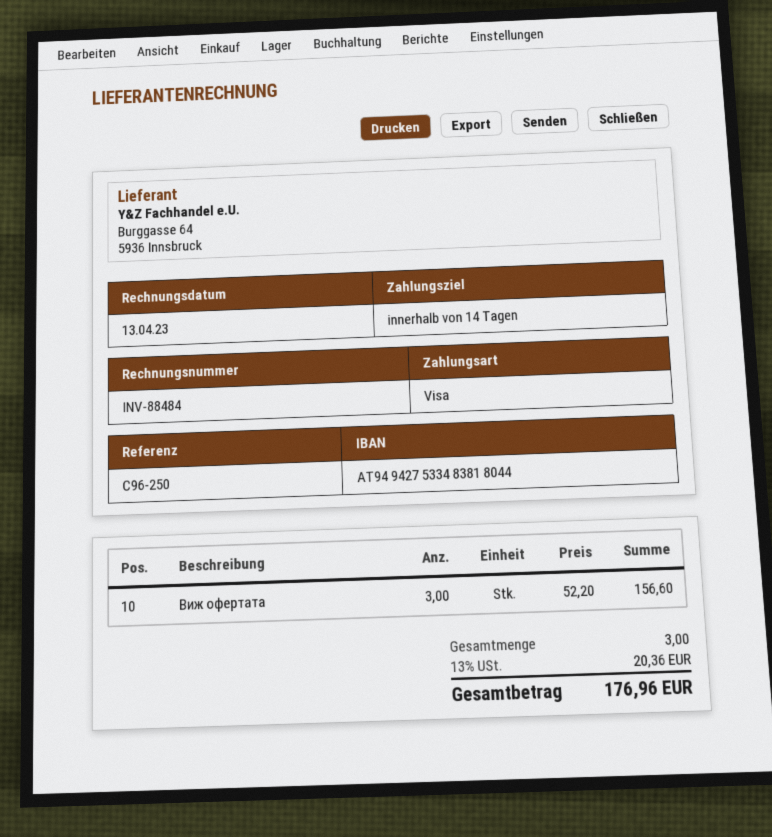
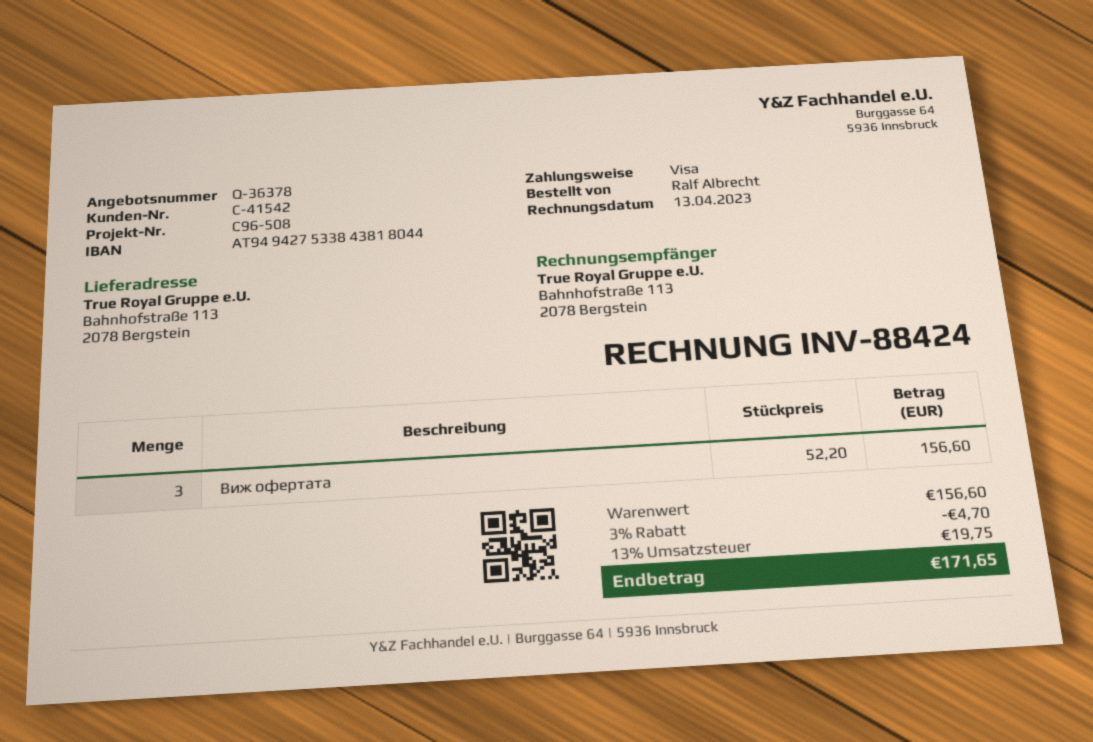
invoice number: INV-88484 -> INV-88424
reference: C96-250 -> C96-508
bank account: AT949427533483818044 -> AT949427533843818044
discount: none -> 3% = 4.70
tax: 13% = 20.36 -> 13% = 19.75
total: 176.96 -> 171.65

